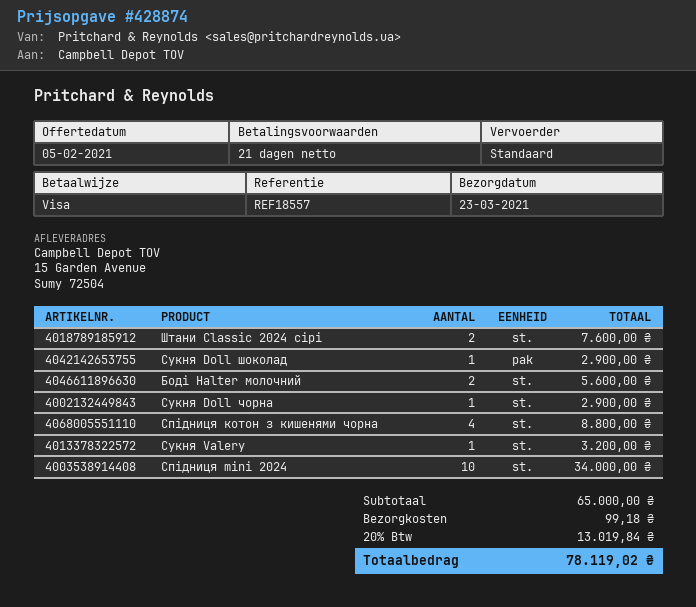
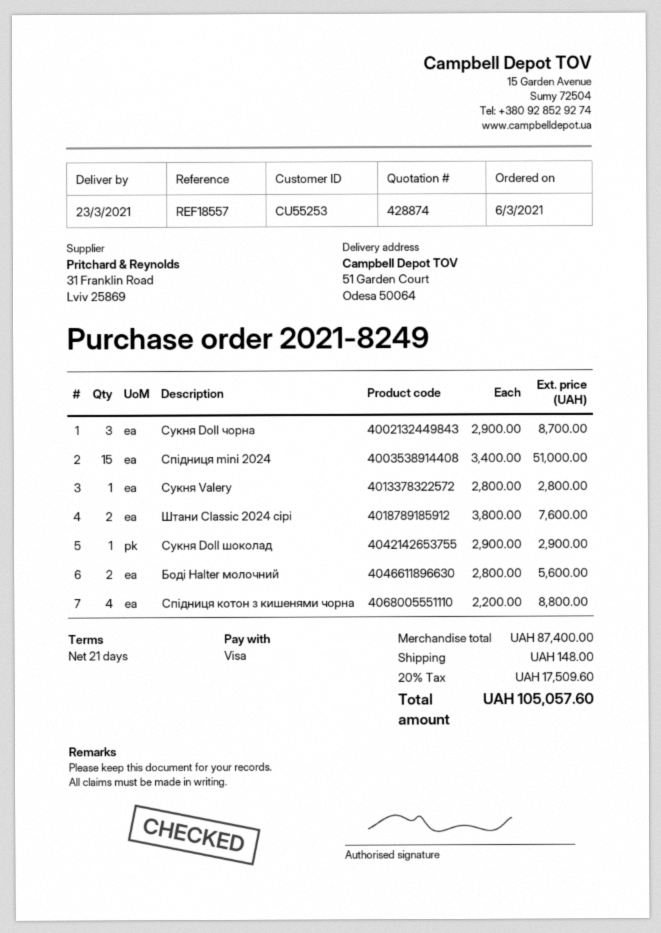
ship to: 15 Garden Avenue, Sumy 72504 -> 51 Garden Court, Odesa 50064
Сукня Doll чорна: 1 for 2900.00 -> 3 for 8700.00
Сукня Valery: 1 for 3200.00 -> 1 for 2800.00
Спідниця mini 2024: 10 for 34000.00 -> 15 for 51000.00
subtotal: 65000.00 -> 87400.00
shipping: 99.18 -> 148.00
tax: 20% = 13019.84 -> 20% = 17509.60
total: 78119.02 -> 105057.60

